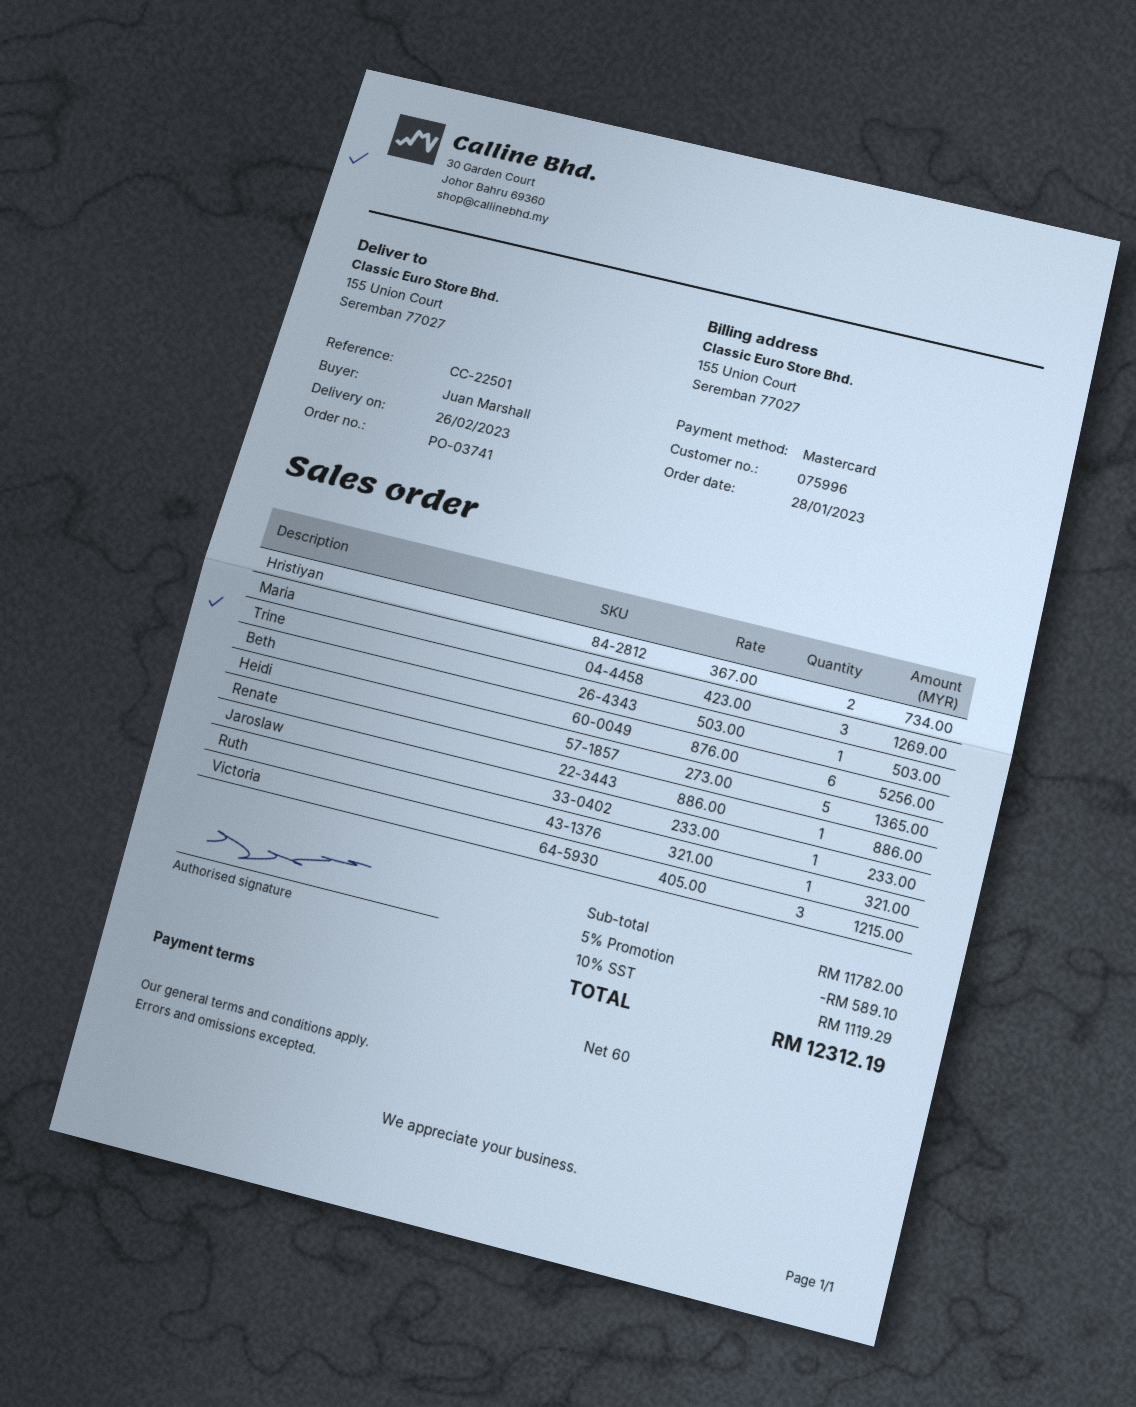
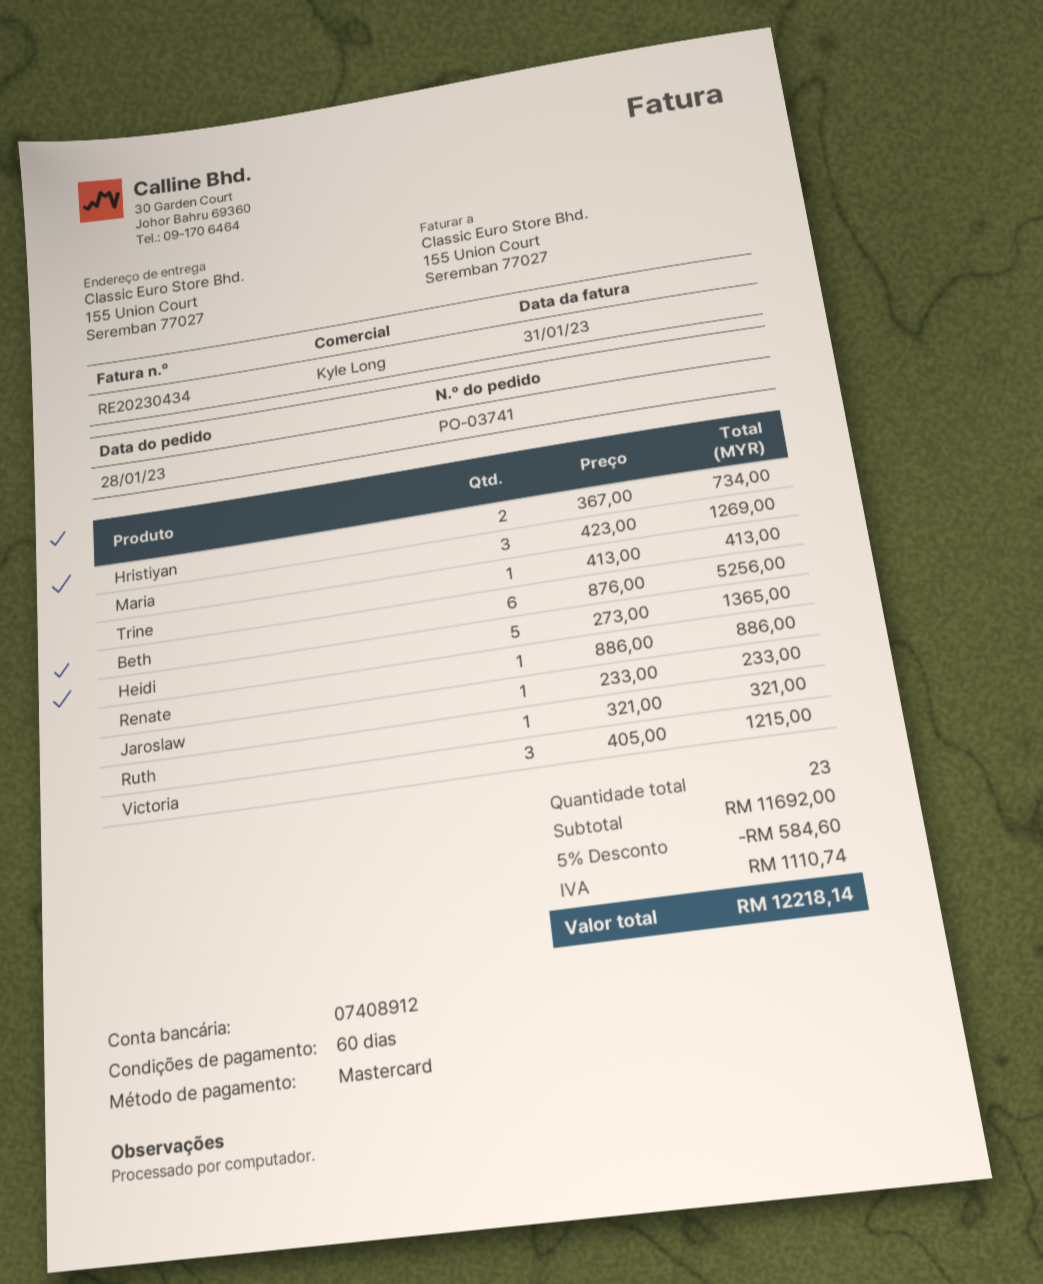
Trine: 1 x 503.00 = 503.00 -> 1 x 413.00 = 413.00
subtotal: 11782.00 -> 11692.00
discount: 5% = 589.10 -> 5% = 584.60
tax: 1119.29 -> 1110.74
total: 12312.19 -> 12218.14

